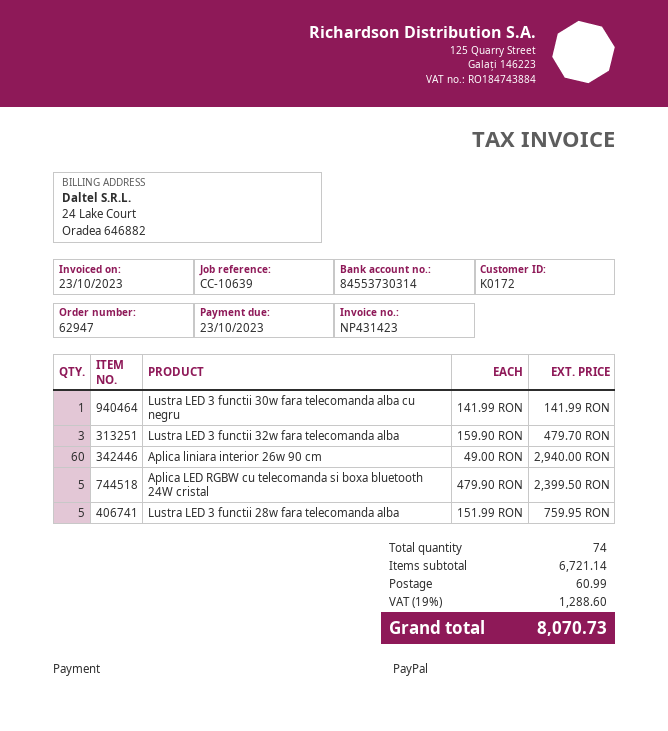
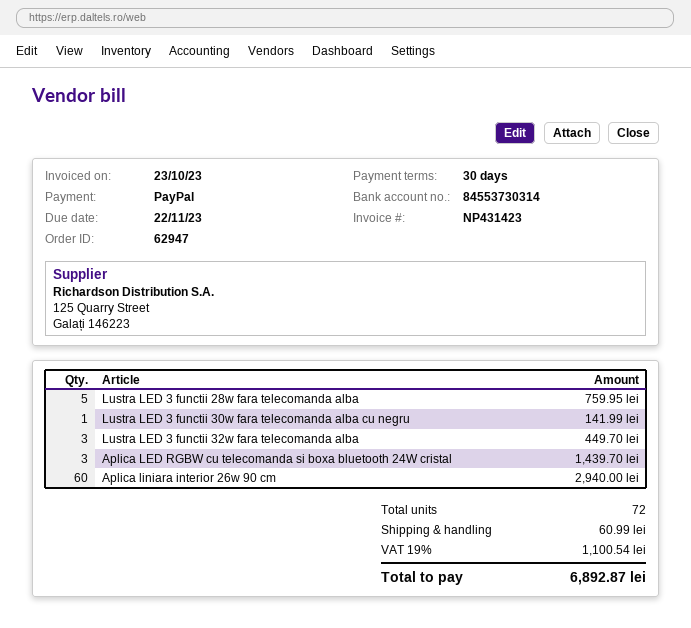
due date: 2023-10-23 -> 2023-11-22
Lustra LED 3 functii 32w fara telecomanda alba: 3 for 479.70 -> 3 for 449.70
Aplica LED RGBW cu telecomanda si boxa bluetooth 24W cristal: 5 for 2399.50 -> 3 for 1439.70
total quantity: 74 -> 72
tax: 19% = 1288.60 -> 19% = 1100.54
total: 8070.73 -> 6892.87

